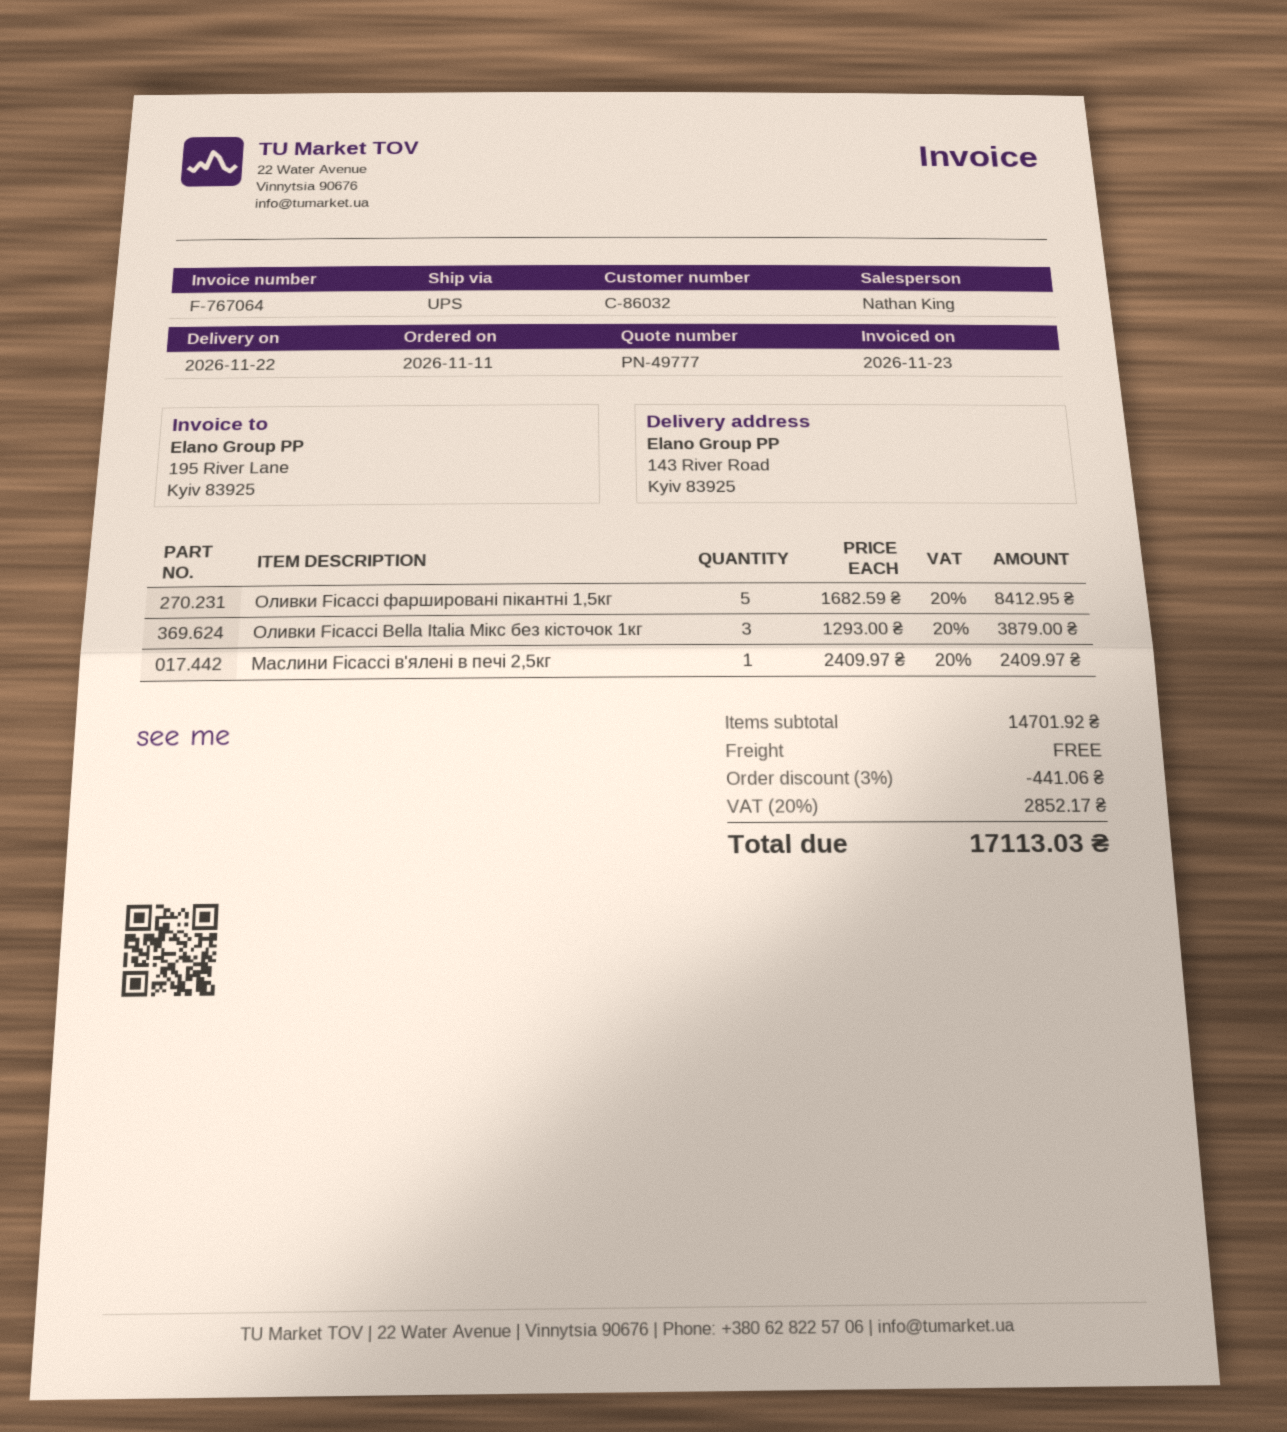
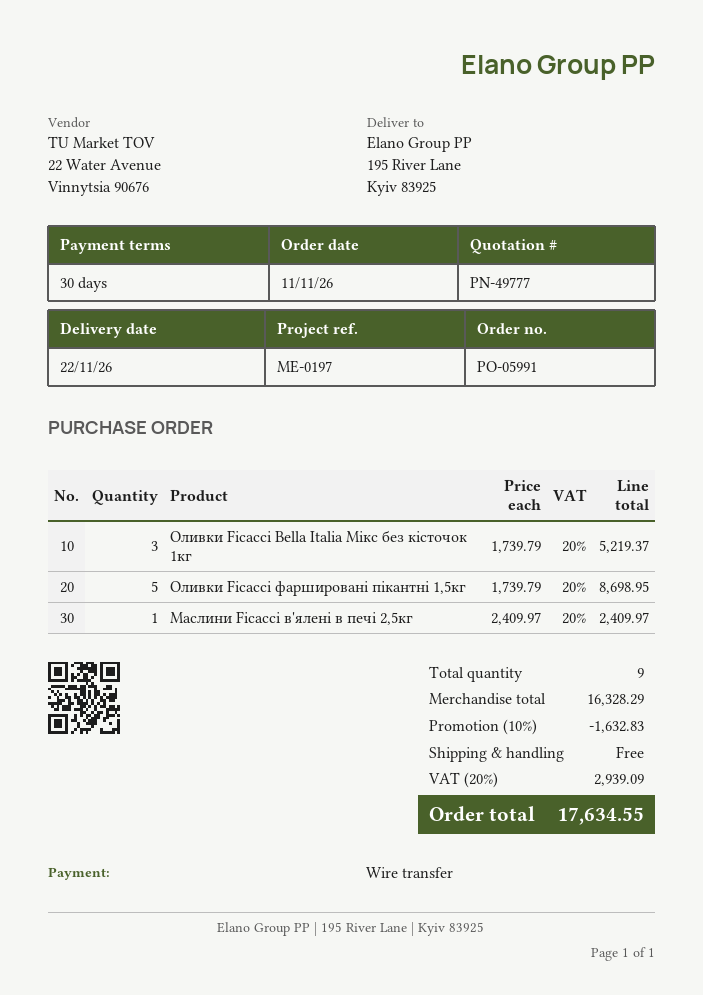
ship to: 143 River Road, Kyiv 83925 -> 195 River Lane, Kyiv 83925
Оливки Ficacci фаршировані пікантні 1,5кг: 5 x 1682.59 = 8412.95 -> 5 x 1739.79 = 8698.95
Оливки Ficacci Bella Italia Мікс без кісточок 1кг: 3 x 1293.00 = 3879.00 -> 3 x 1739.79 = 5219.37
subtotal: 14701.92 -> 16328.29
discount: 3% = 441.06 -> 10% = 1632.83
tax: 20% = 2852.17 -> 20% = 2939.09
total: 17113.03 -> 17634.55

